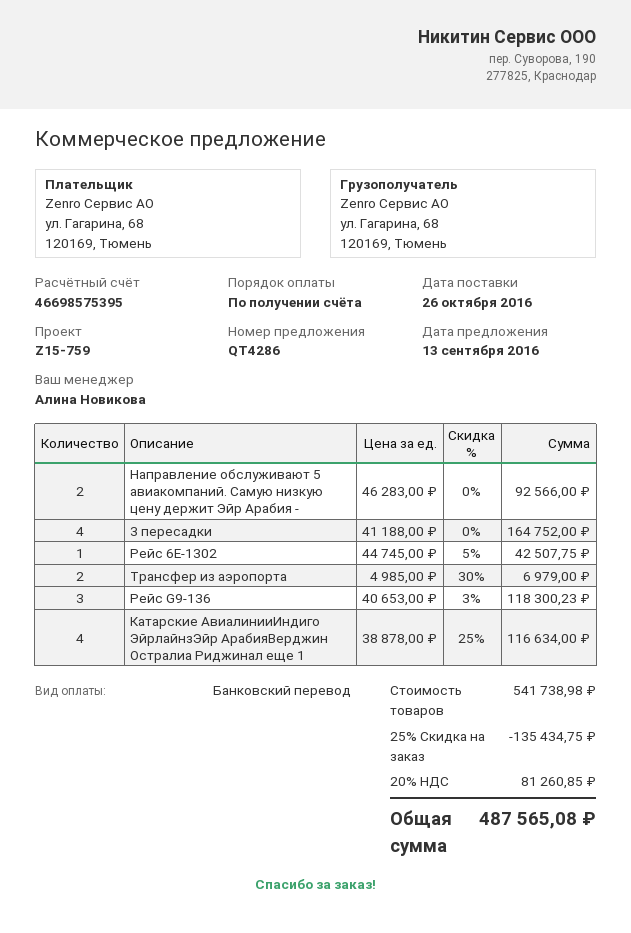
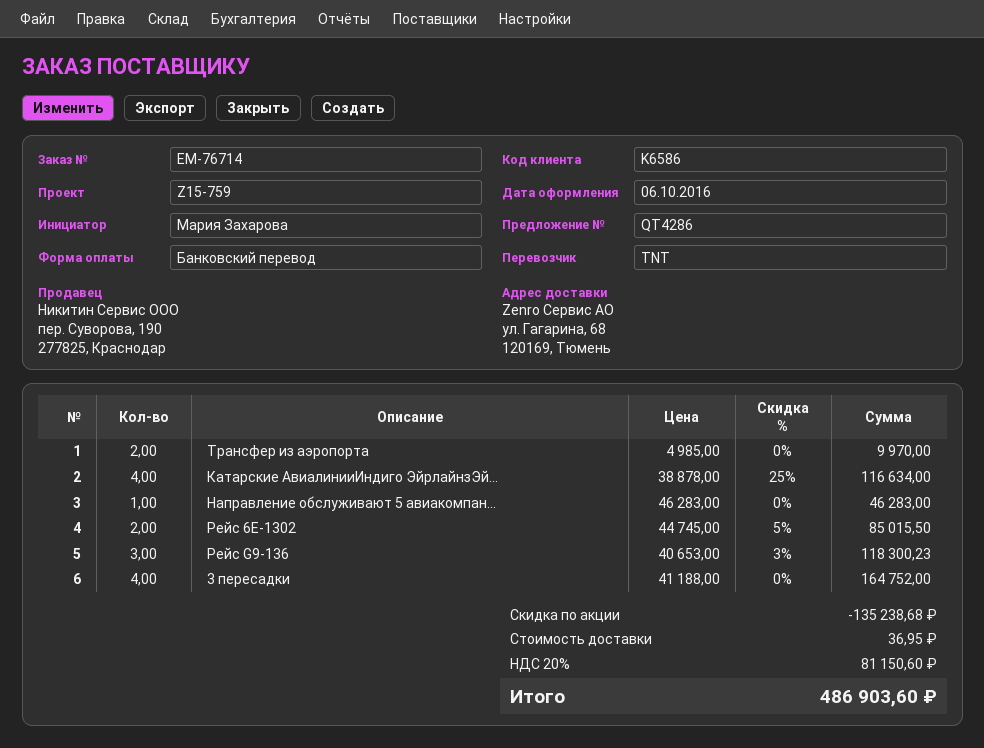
Направление обслуживают 5 авиакомпаний. Самую низкую цену держит Эйр Арабия -: 2 x 46283.00 = 92566.00 -> 1 x 46283.00 = 46283.00
Рейс 6E-1302: 1 x 44745.00 - 5% = 42507.75 -> 2 x 44745.00 - 5% = 85015.50
Трансфер из аэропорта: 2 x 4985.00 - 30% = 6979.00 -> 2 x 4985.00 = 9970.00
discount: 135434.75 -> 135238.68
shipping: none -> 36.95
tax: 20% = 81260.85 -> 20% = 81150.60
total: 487565.08 -> 486903.60

